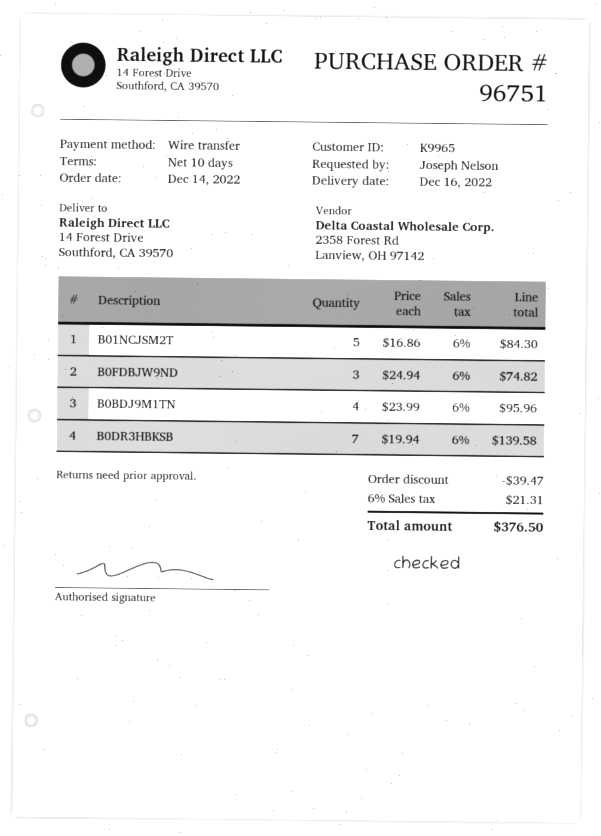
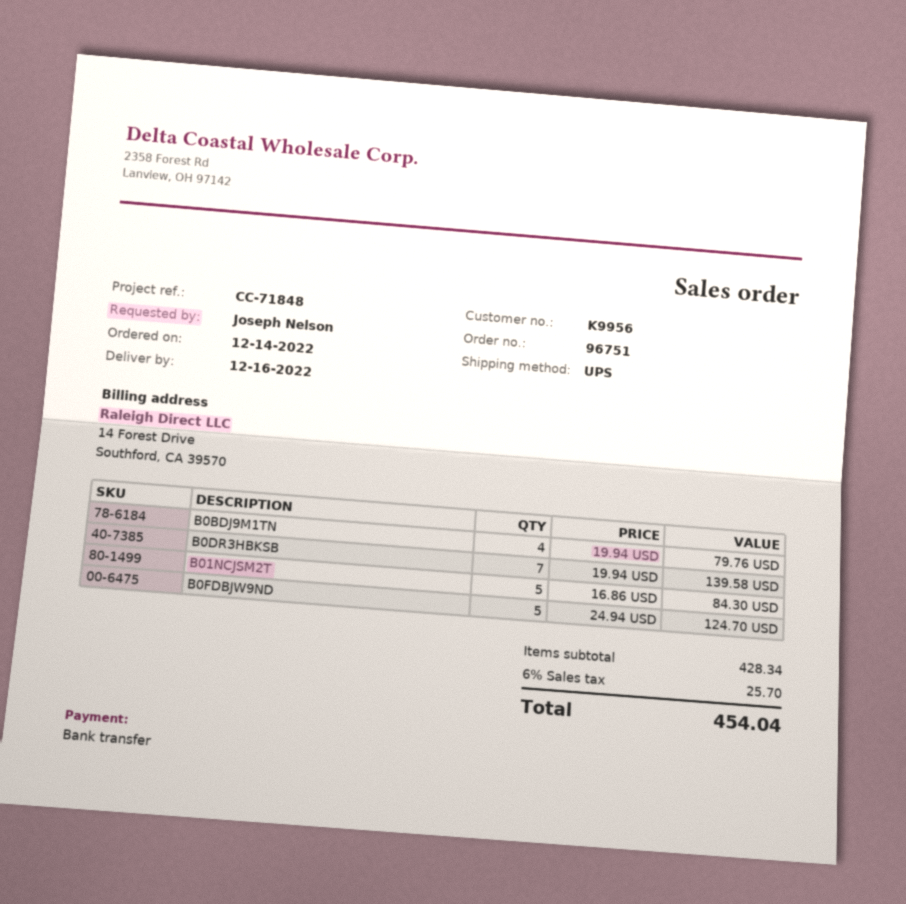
customer number: K9965 -> K9956
B0FDBJW9ND: 3 x 24.94 = 74.82 -> 5 x 24.94 = 124.70
B0BDJ9M1TN: 4 x 23.99 = 95.96 -> 4 x 19.94 = 79.76
discount: 39.47 -> none
tax: 6% = 21.31 -> 6% = 25.70
total: 376.50 -> 454.04

